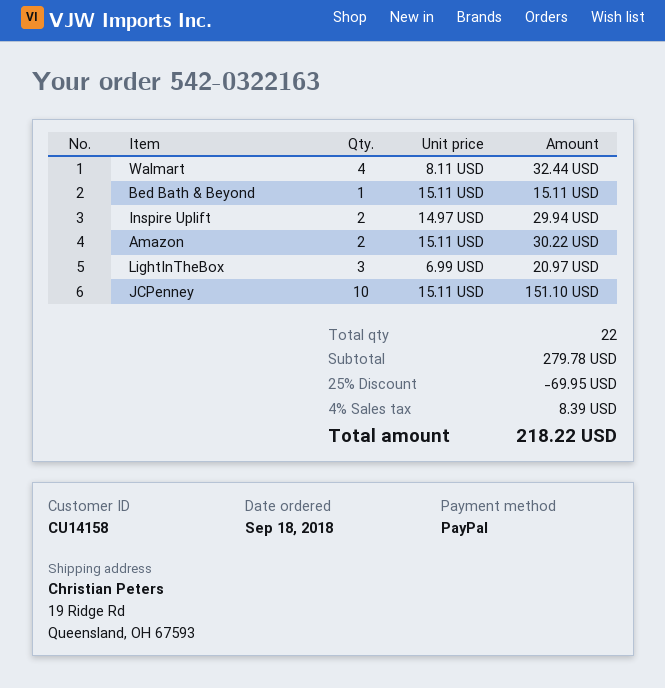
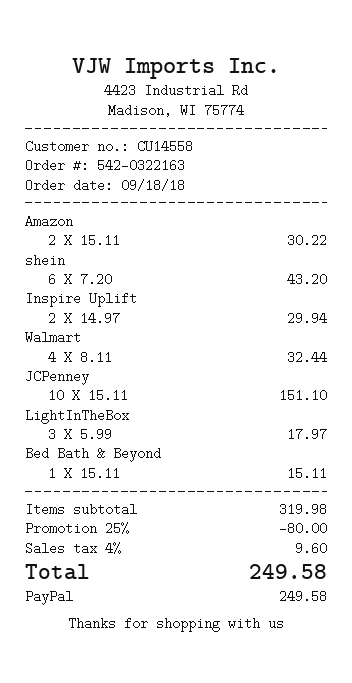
customer number: CU14158 -> CU14558
LightInTheBox: 3 x 6.99 = 20.97 -> 3 x 5.99 = 17.97
shein: none -> 6 x 7.20 = 43.20
subtotal: 279.78 -> 319.98
discount: 25% = 69.95 -> 25% = 80.00
tax: 4% = 8.39 -> 4% = 9.60
total: 218.22 -> 249.58

